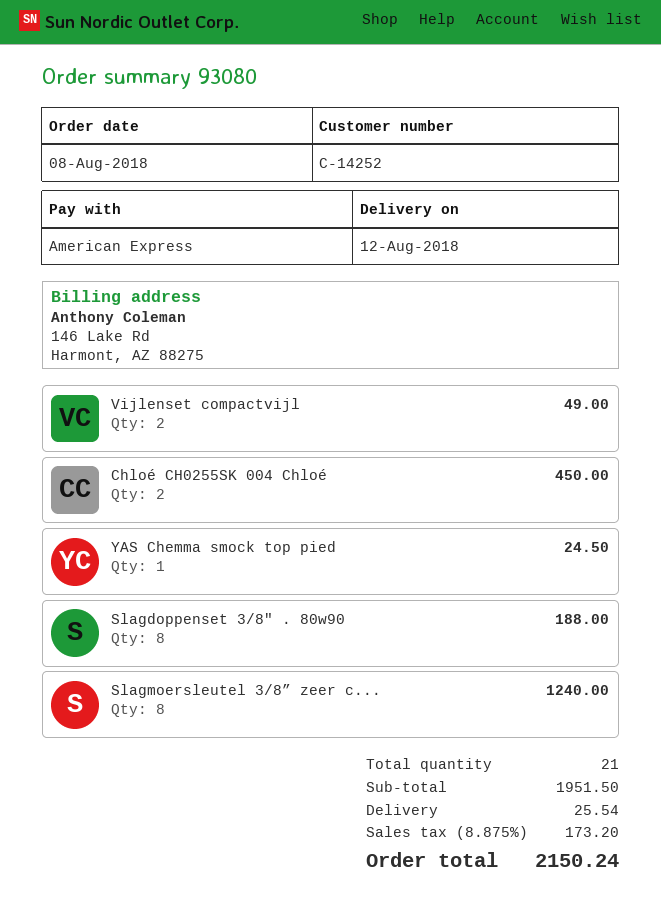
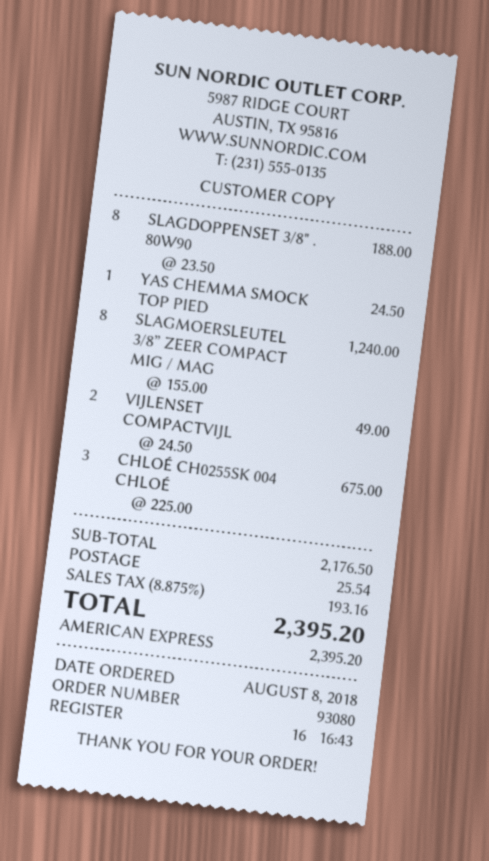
Chloé CH0255SK 004 Chloé: 2 for 450.00 -> 3 for 675.00
subtotal: 1951.50 -> 2176.50
tax: 8.875% = 173.20 -> 8.875% = 193.16
total: 2150.24 -> 2395.20

